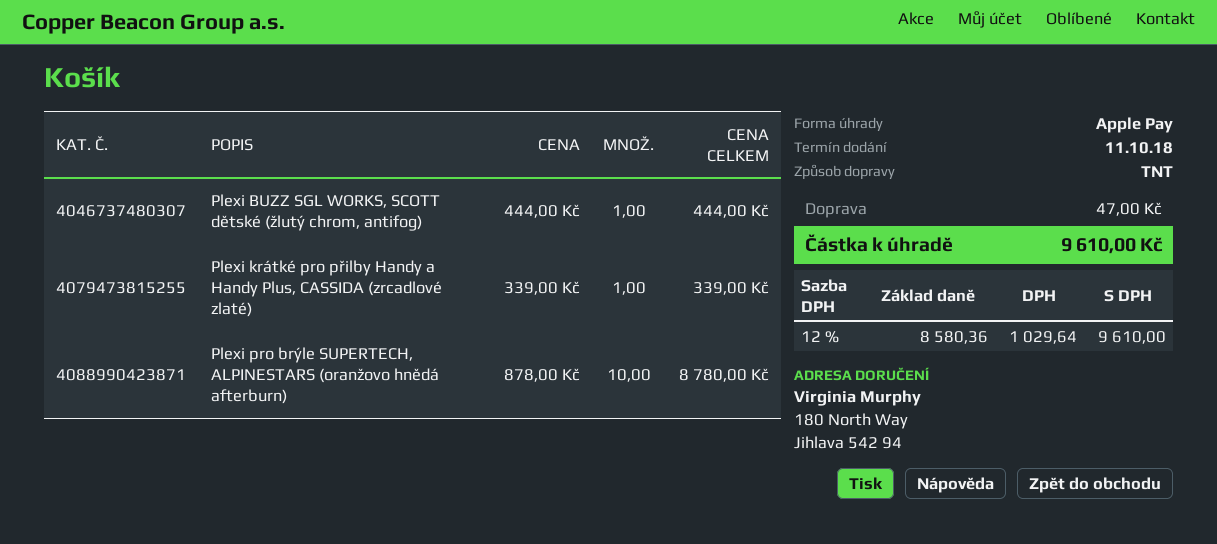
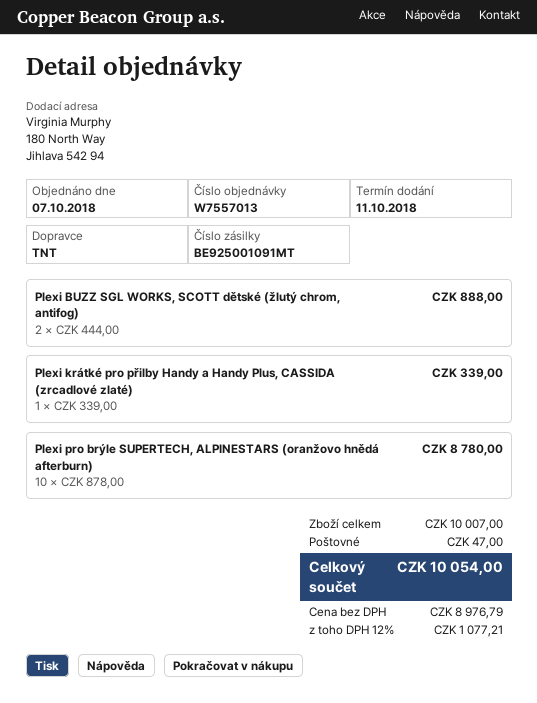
Plexi BUZZ SGL WORKS, SCOTT dětské (žlutý chrom, antifog): 1 x 444.00 = 444.00 -> 2 x 444.00 = 888.00
net: 8580.36 -> 8976.79
tax: 12% = 1029.64 -> 12% = 1077.21
total: 9610.00 -> 10054.00

